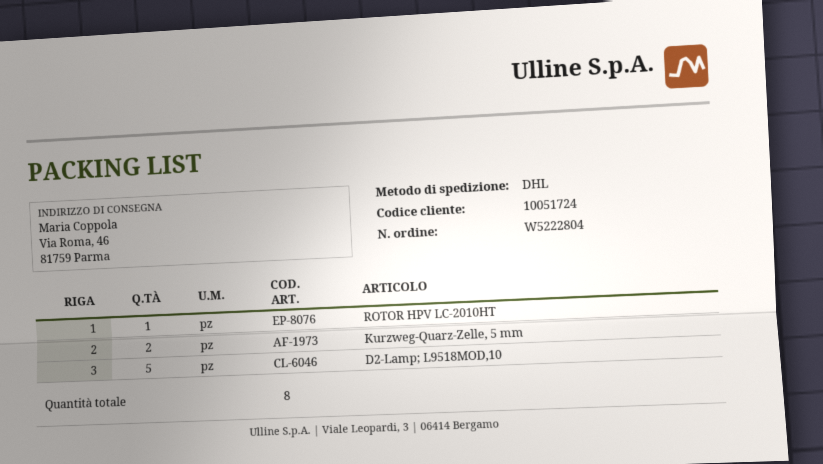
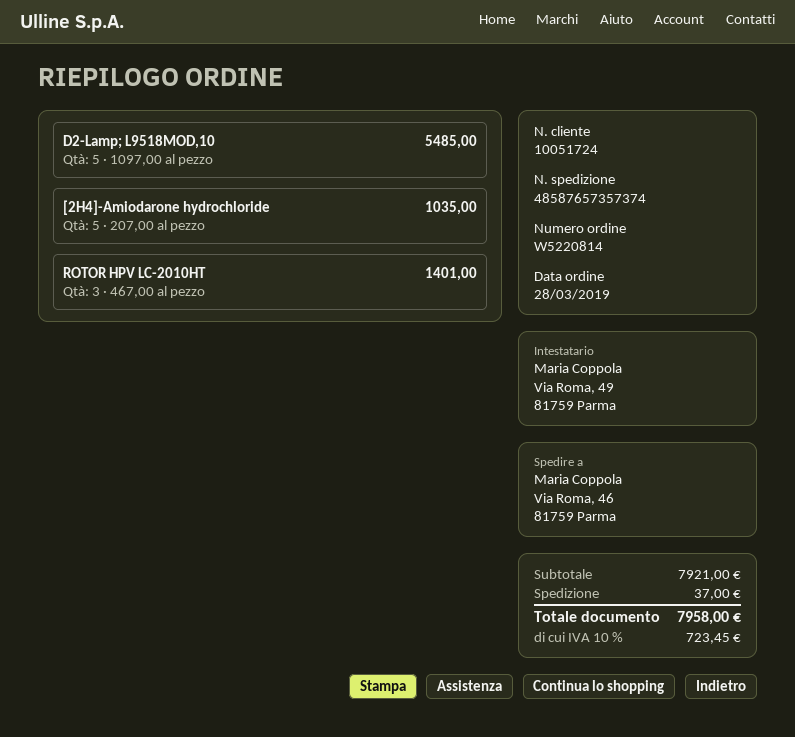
order number: W5222804 -> W5220814
ROTOR HPV LC-2010HT: 1 -> 3
Kurzweg‑Quarz‑Zelle, 5 mm: 2 -> none
[2H4]-Amiodarone hydrochloride: none -> 5

